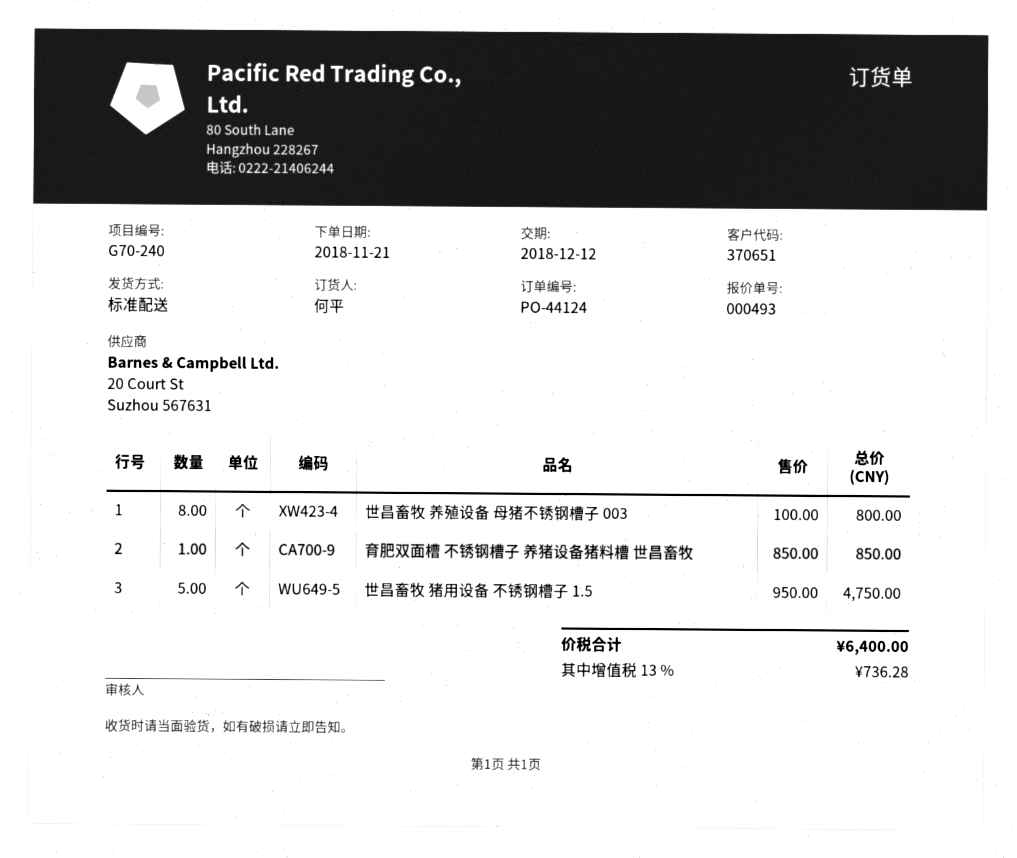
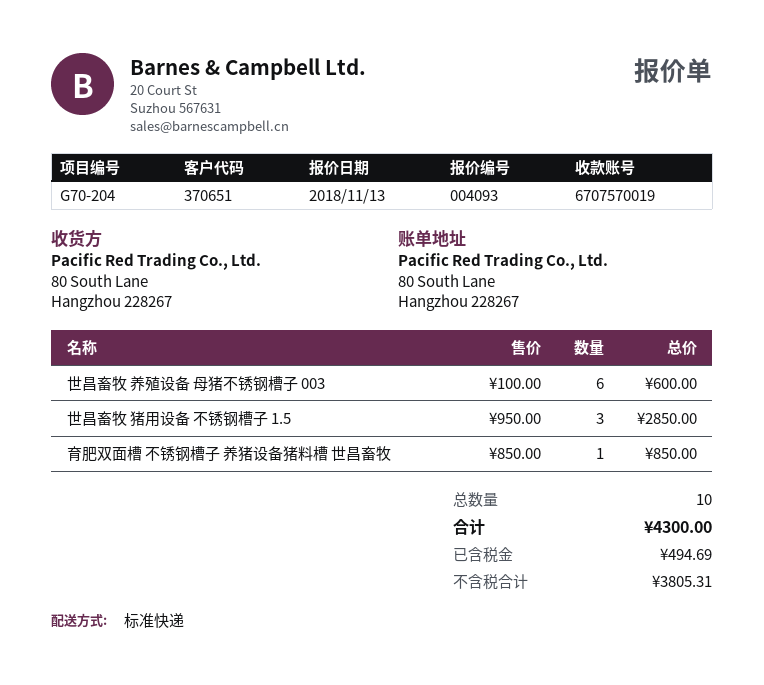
quote number: 000493 -> 004093
reference: G70-240 -> G70-204
世昌畜牧 养殖设备 母猪不锈钢槽子 003: 8 x 100.00 = 800.00 -> 6 x 100.00 = 600.00
世昌畜牧 猪用设备 不锈钢槽子 1.5: 5 x 950.00 = 4750.00 -> 3 x 950.00 = 2850.00
tax: 736.28 -> 494.69
total: 6400.00 -> 4300.00

